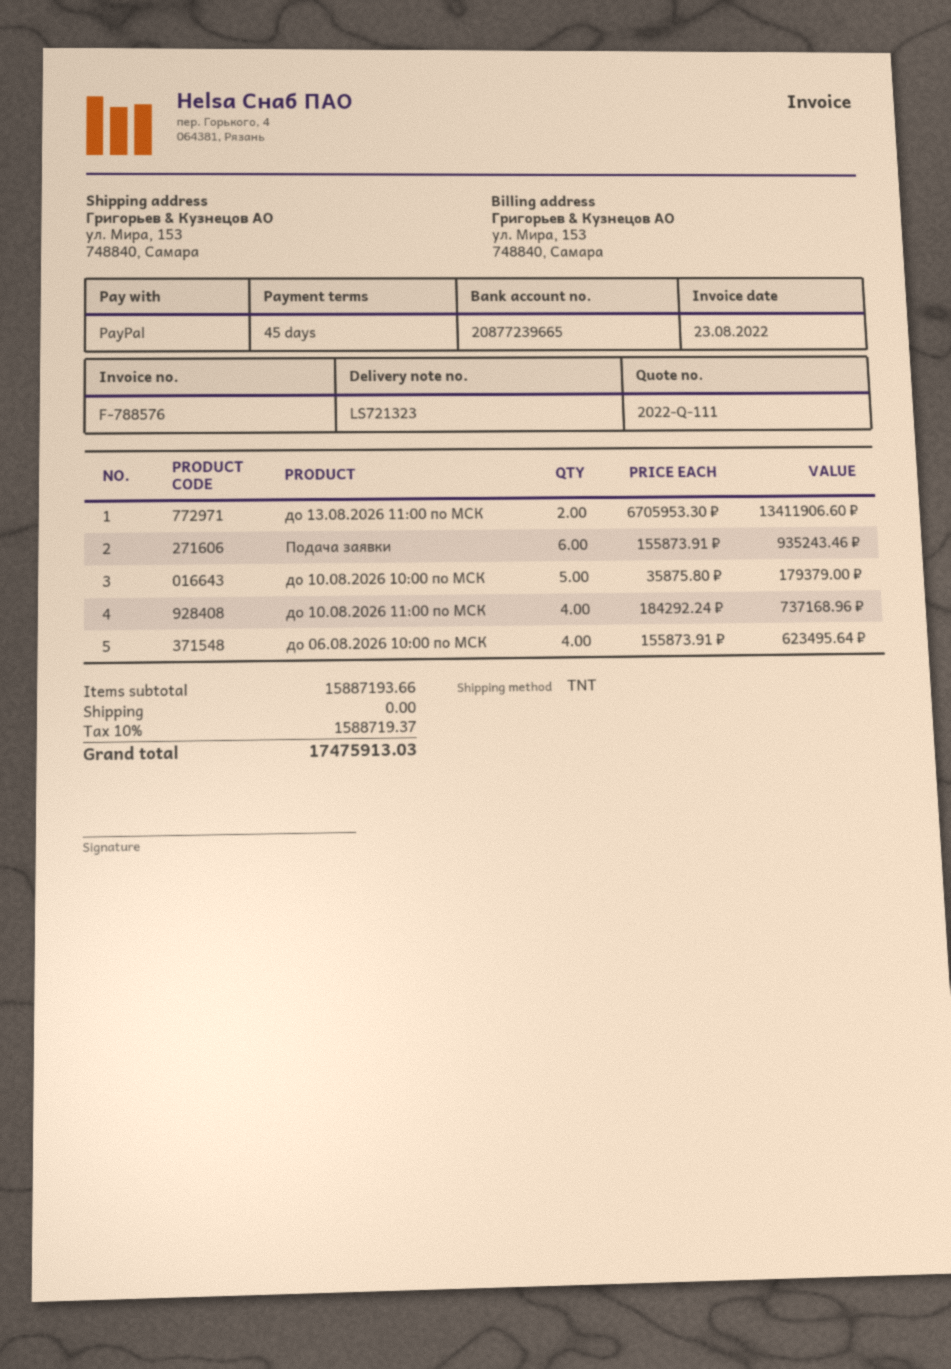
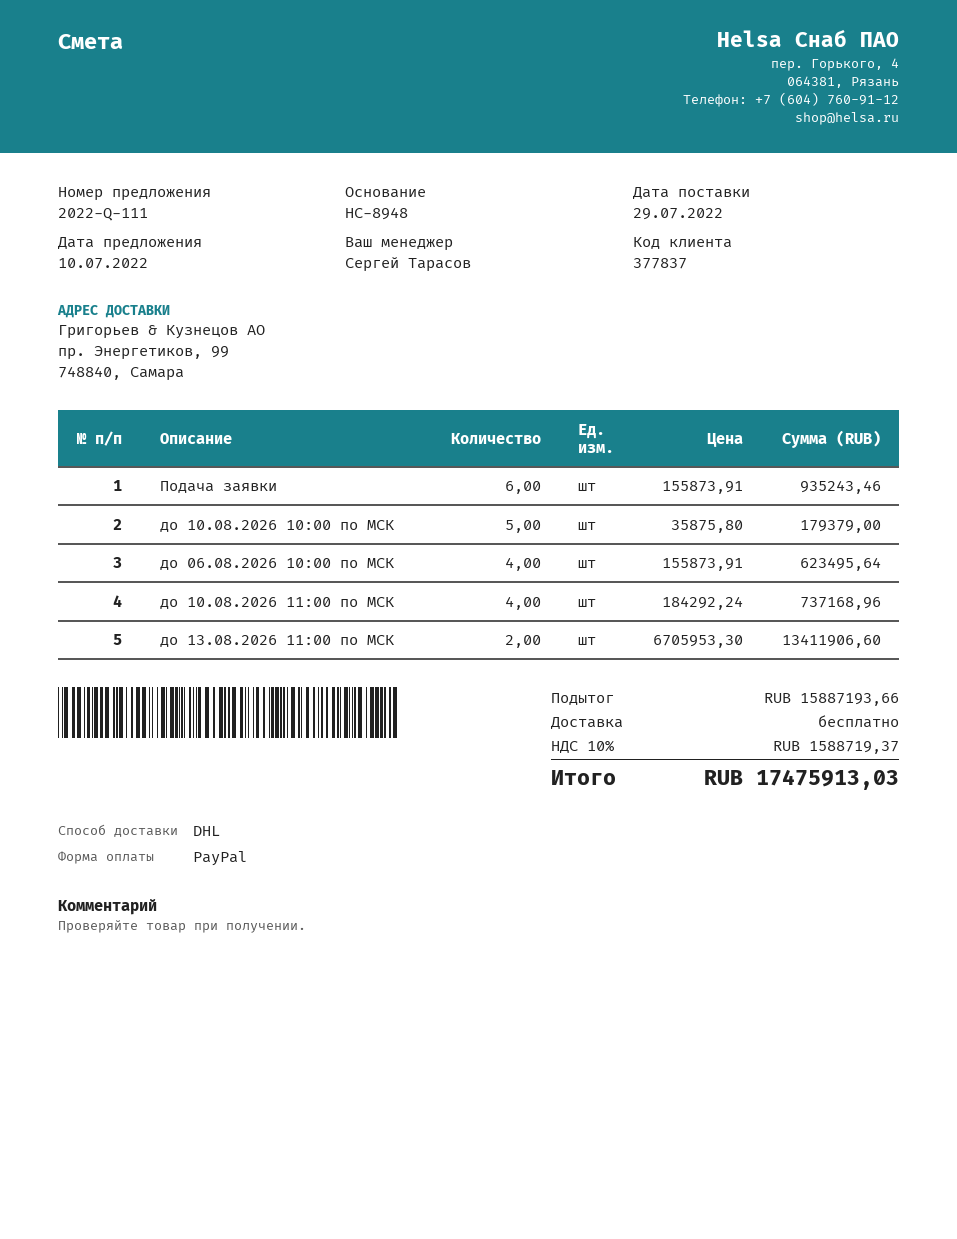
shipping method: TNT -> DHL
ship to: ул. Мира, 153, 748840, Самара -> пр. Энергетиков, 99, 748840, Самара

